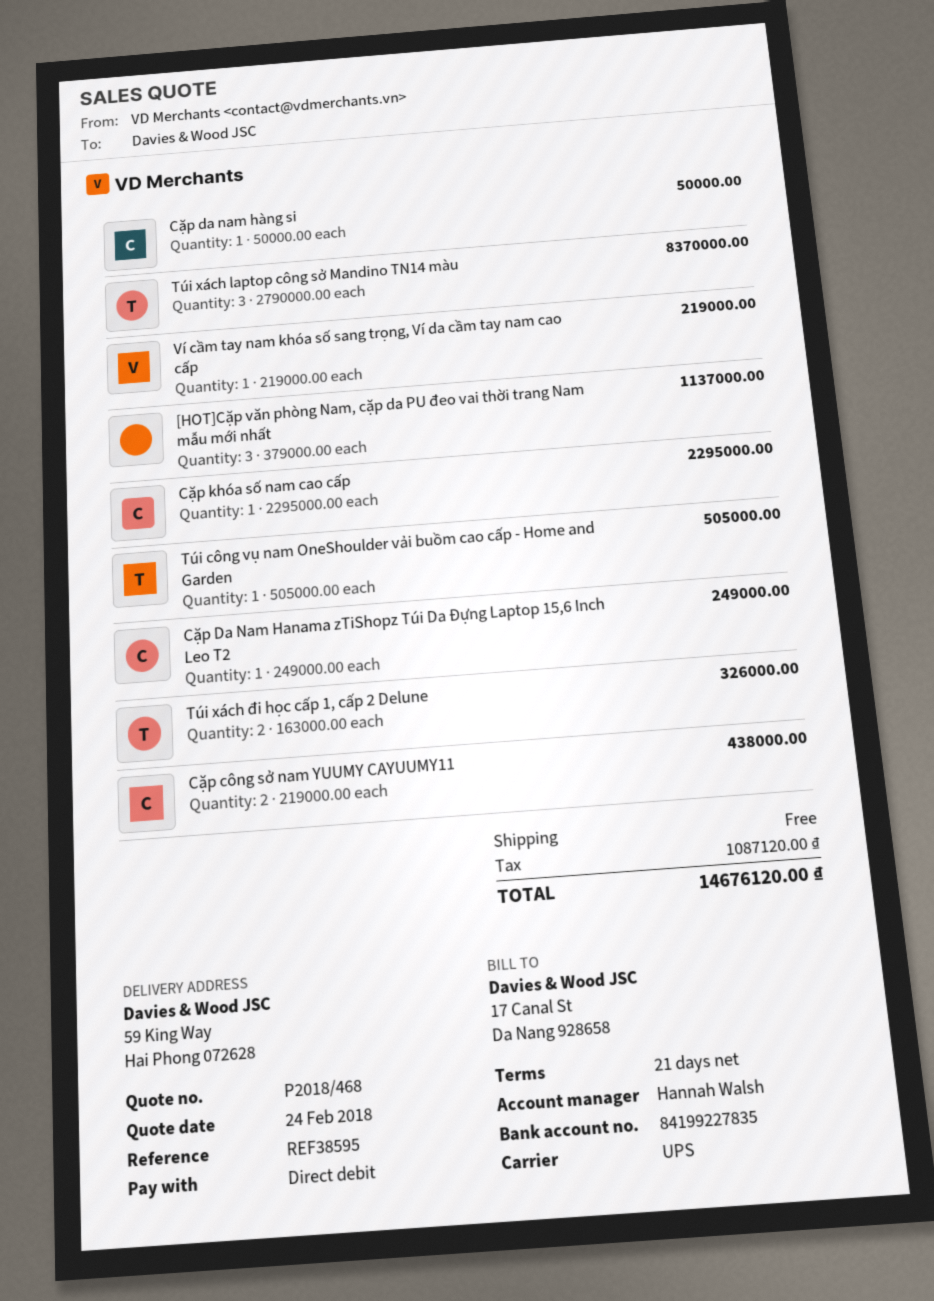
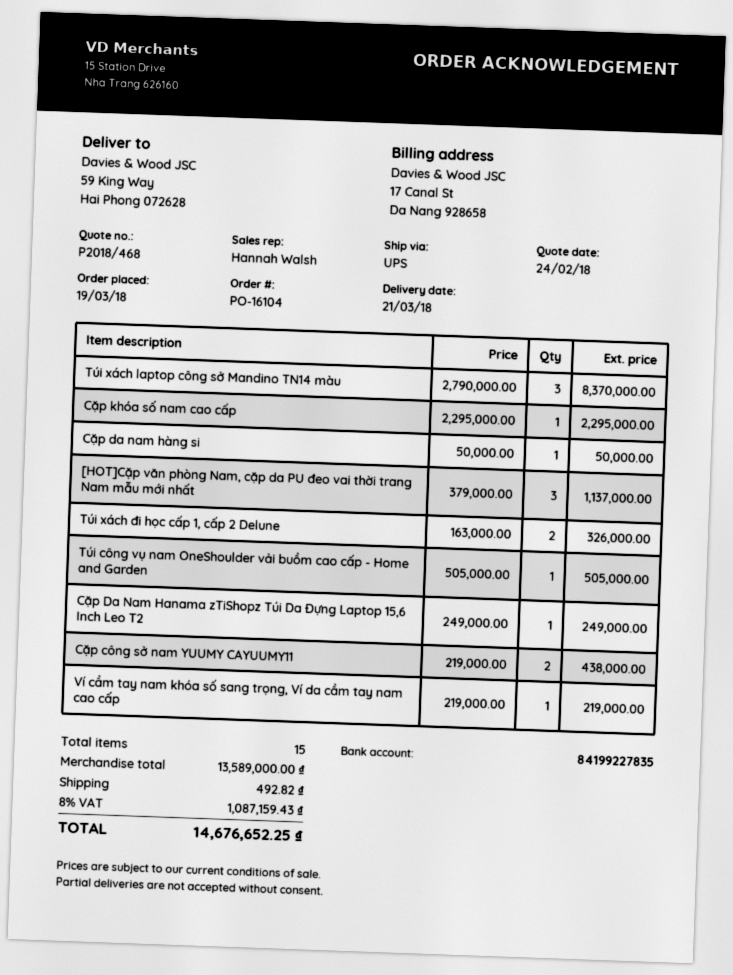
shipping: 0.00 -> 492.82
tax: 1087120.00 -> 1087159.43
total: 14676120.00 -> 14676652.25

